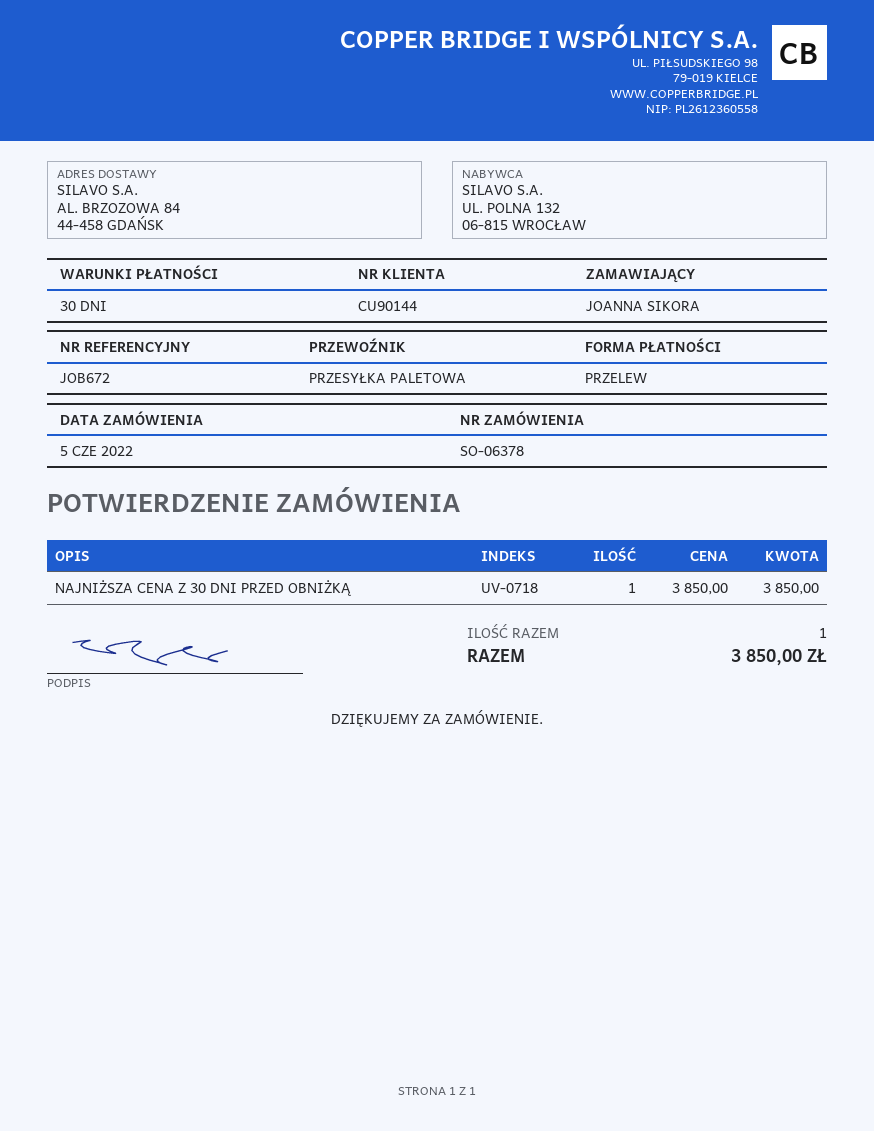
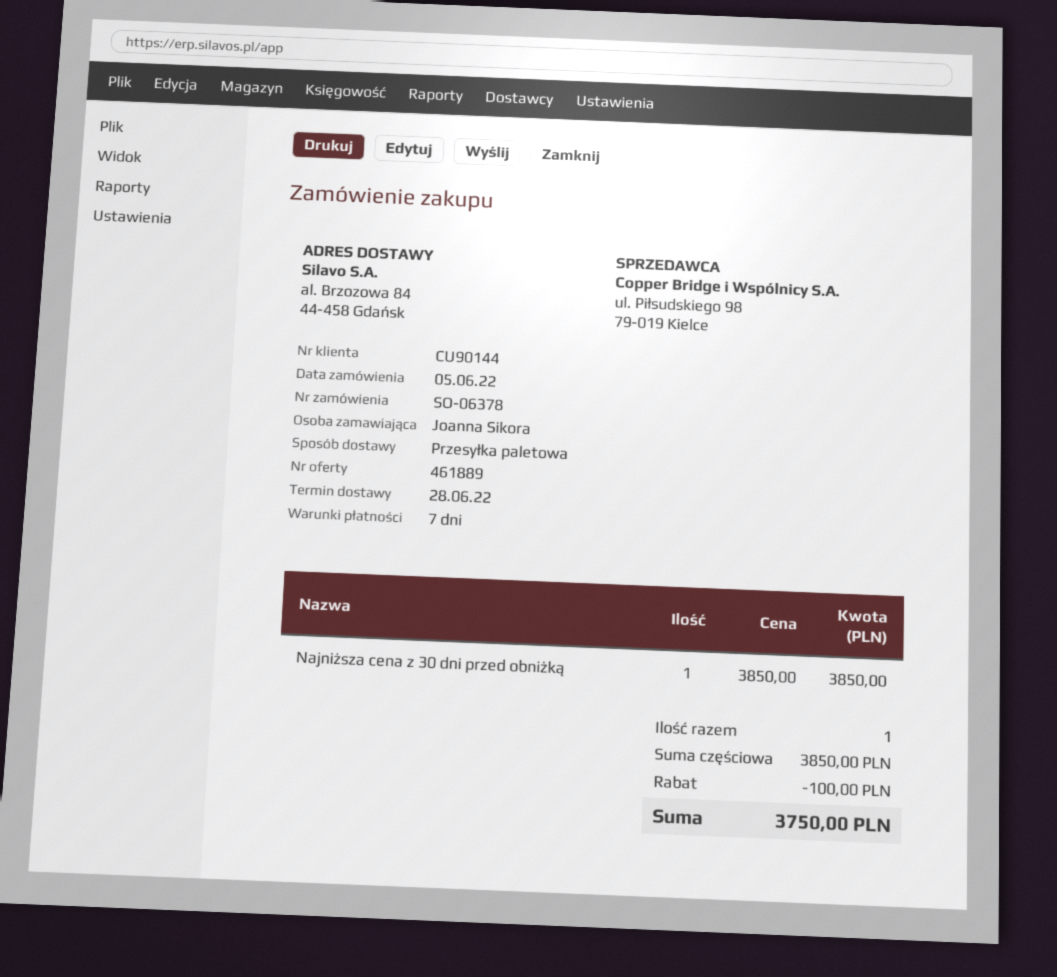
payment terms: 30 days -> 7 days
discount: none -> 100.00
total: 3850.00 -> 3750.00

